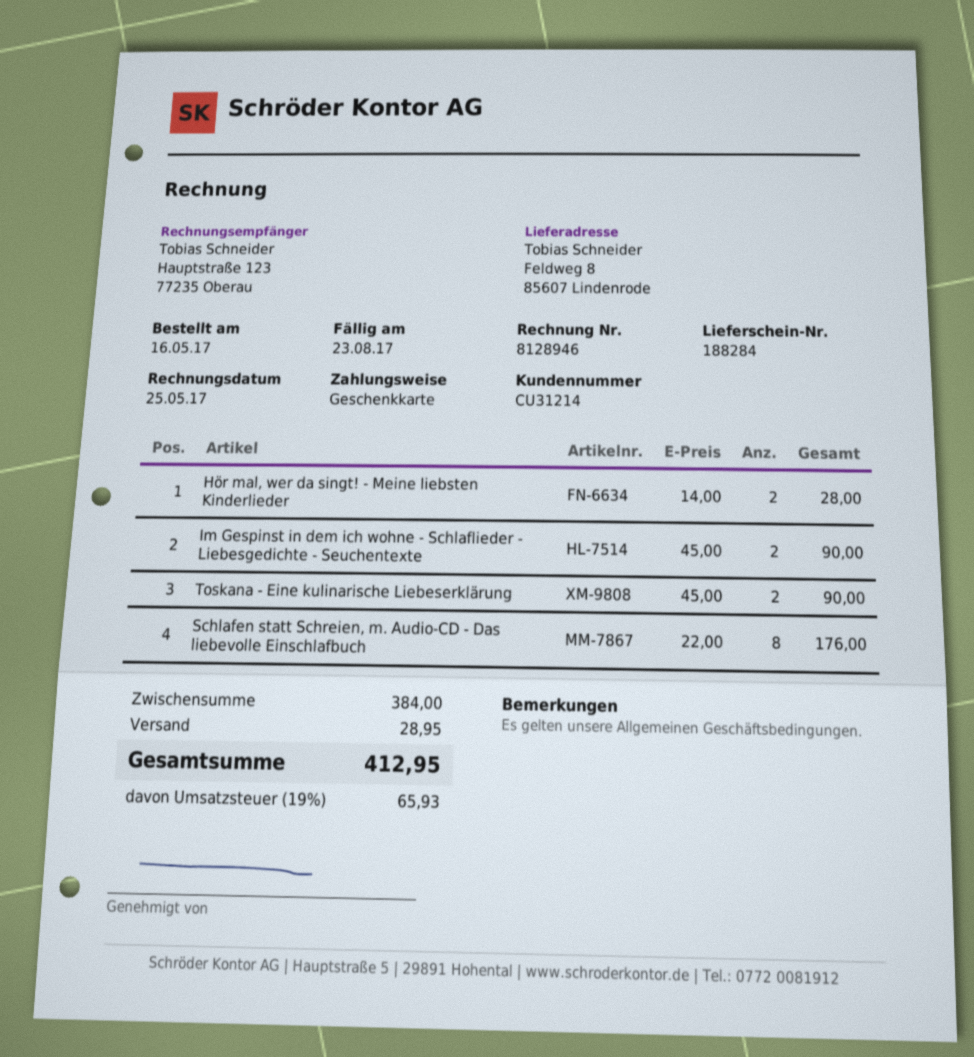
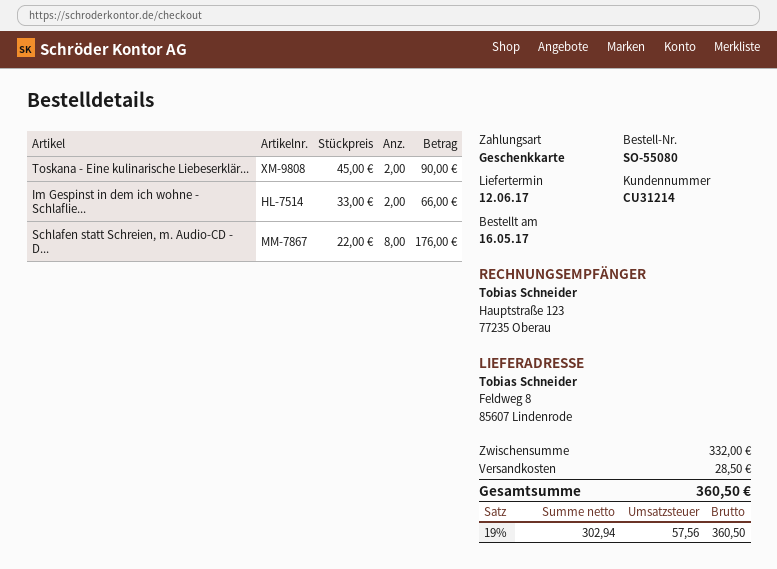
Hör mal, wer da singt! - Meine liebsten Kinderlieder: 2 x 14.00 = 28.00 -> none
Im Gespinst in dem ich wohne - Schlaflieder - Liebesgedichte - Seuchentexte: 2 x 45.00 = 90.00 -> 2 x 33.00 = 66.00
subtotal: 384.00 -> 332.00
shipping: 28.95 -> 28.50
tax: 19% = 65.93 -> 19% = 57.56
total: 412.95 -> 360.50

